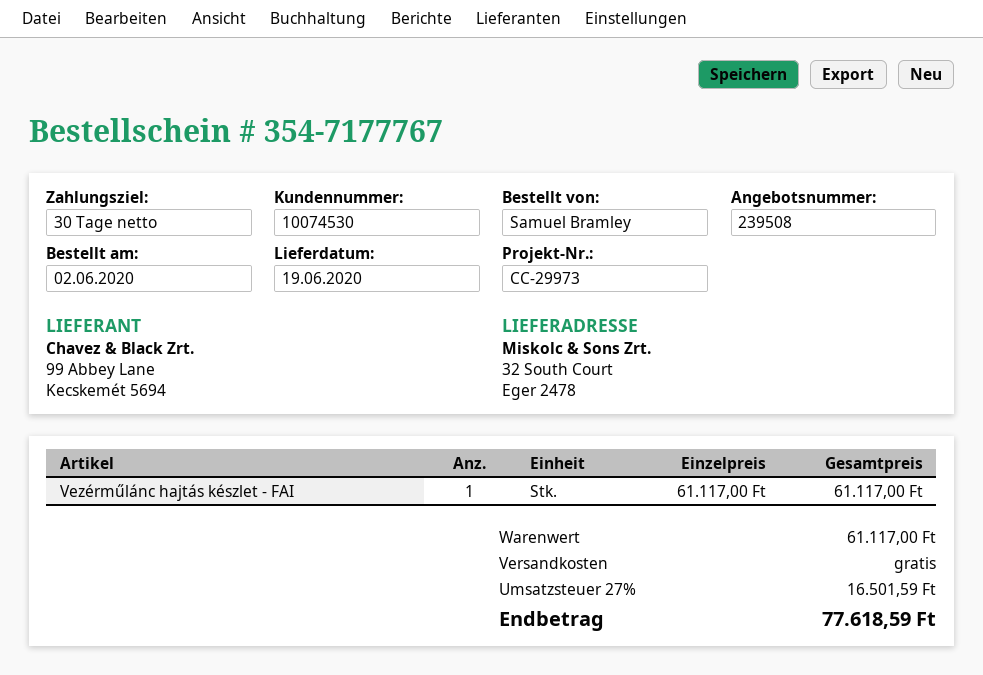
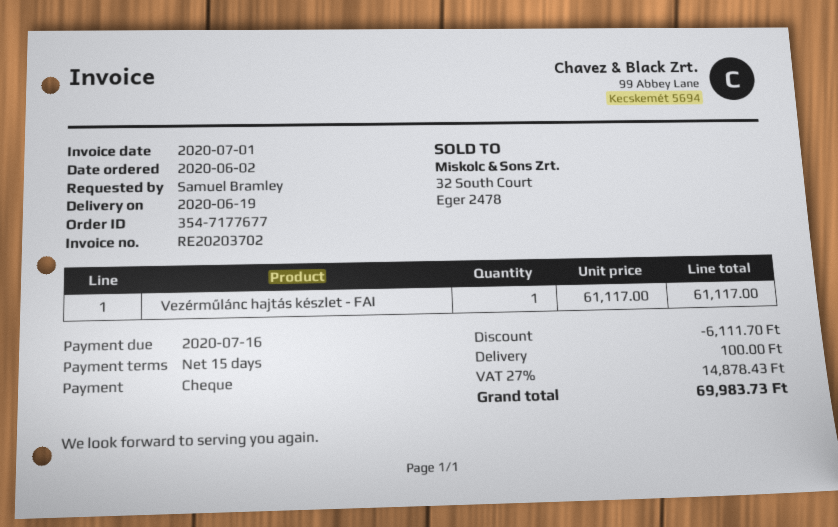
order number: 354-7177767 -> 354-7177677
payment terms: 30 days -> 15 days
discount: none -> 6111.70
shipping: 0.00 -> 100.00
tax: 27% = 16501.59 -> 27% = 14878.43
total: 77618.59 -> 69983.73

